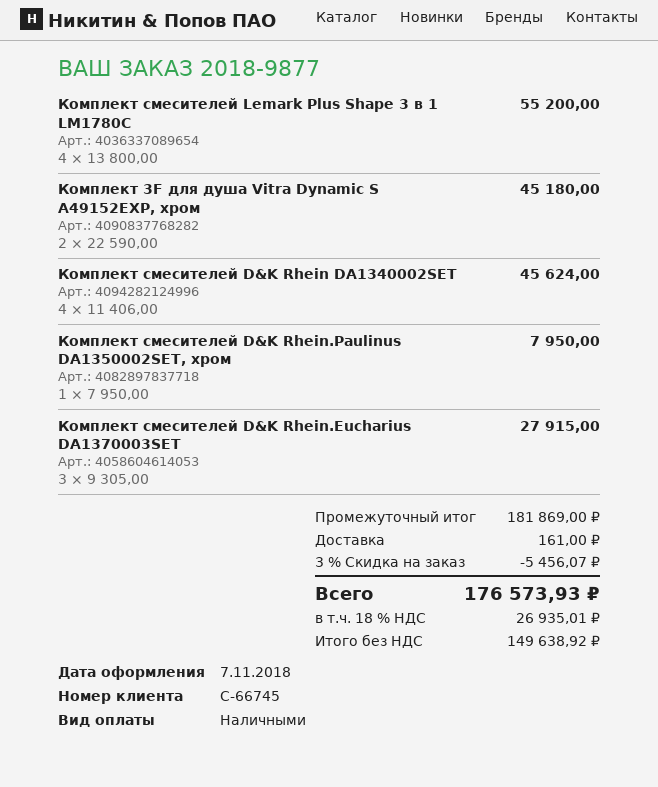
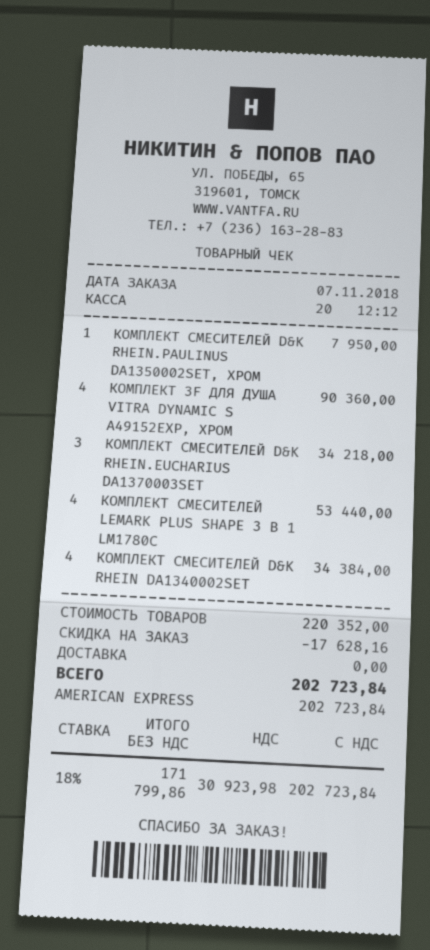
payment method: cash -> American Express
Комплект смесителей Lemark Plus Shape 3 в 1 LM1780C: 4 for 55200.00 -> 4 for 53440.00
Комплект 3F для душа Vitra Dynamic S A49152EXP, хром: 2 for 45180.00 -> 4 for 90360.00
Комплект смесителей D&K Rhein DA1340002SET: 4 for 45624.00 -> 4 for 34384.00
Комплект смесителей D&K Rhein.Eucharius DA1370003SET: 3 for 27915.00 -> 3 for 34218.00
subtotal: 181869.00 -> 220352.00
discount: 5456.07 -> 17628.16
shipping: 161.00 -> 0.00
net: 149638.92 -> 171799.86
tax: 18% = 26935.01 -> 18% = 30923.98
total: 176573.93 -> 202723.84

